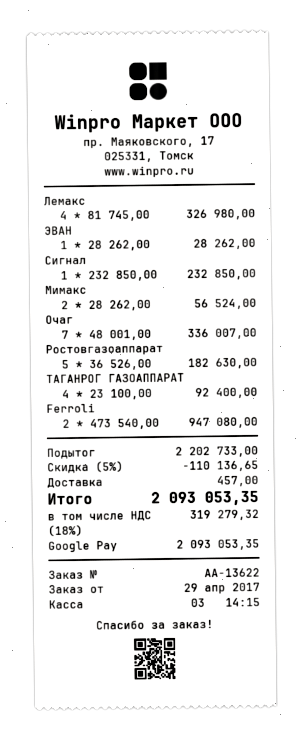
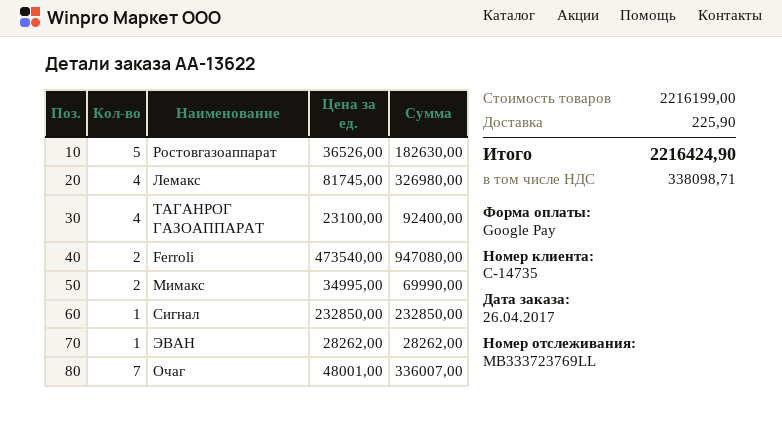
order date: 2017-04-29 -> 2017-04-26
Мимакс: 2 x 28262.00 = 56524.00 -> 2 x 34995.00 = 69990.00
subtotal: 2202733.00 -> 2216199.00
discount: 5% = 110136.65 -> none
shipping: 457.00 -> 225.90
tax: 319279.32 -> 338098.71
total: 2093053.35 -> 2216424.90

